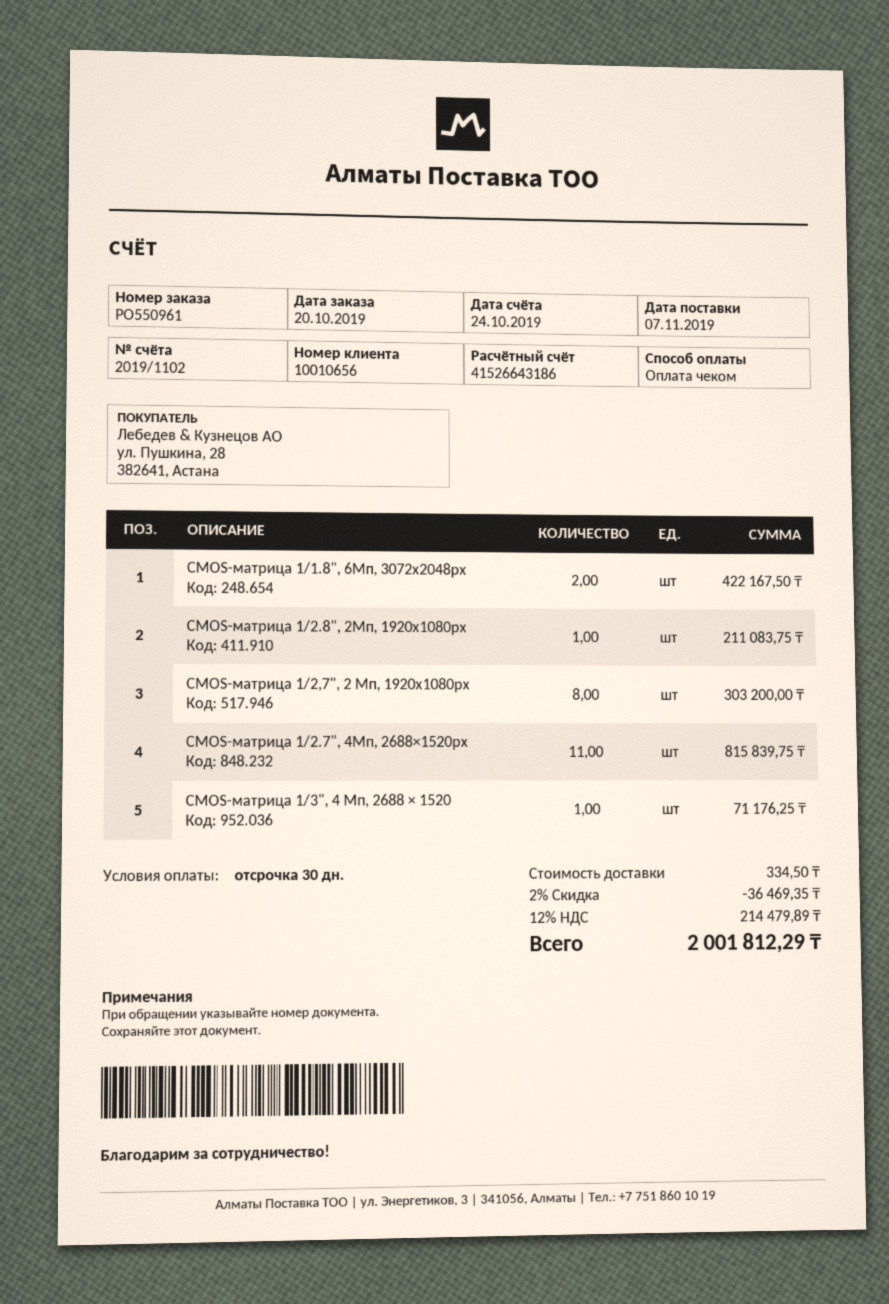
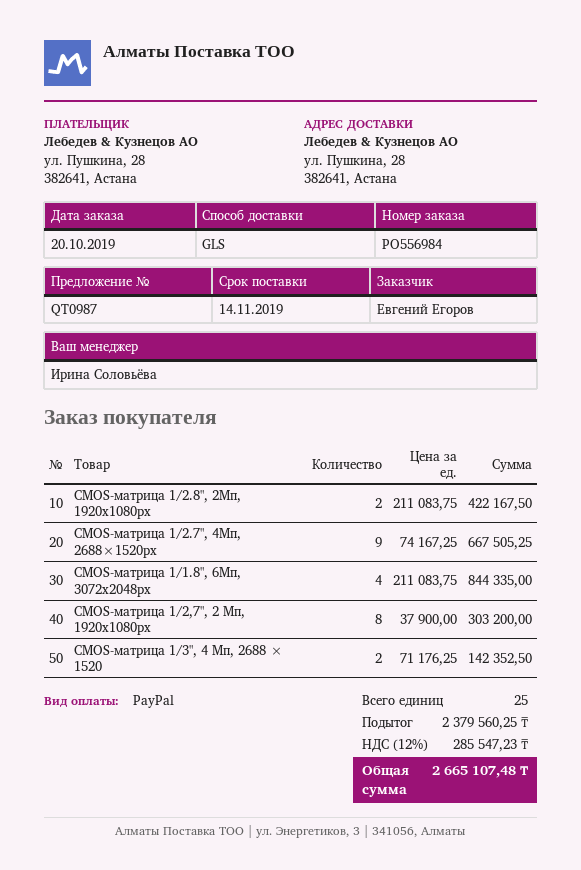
order number: PO550961 -> PO556984
delivery date: 2019-11-07 -> 2019-11-14
payment method: cheque -> PayPal
CMOS-матрица 1/1.8", 6Мп, 3072x2048px: 2 for 422167.50 -> 4 for 844335.00
CMOS-матрица 1/2.8", 2Мп, 1920x1080px: 1 for 211083.75 -> 2 for 422167.50
CMOS-матрица 1/2.7", 4Мп, 2688×1520px: 11 for 815839.75 -> 9 for 667505.25
CMOS-матрица 1/3", 4 Мп, 2688 × 1520: 1 for 71176.25 -> 2 for 142352.50
discount: 2% = 36469.35 -> none
shipping: 334.50 -> none
tax: 12% = 214479.89 -> 12% = 285547.23
total: 2001812.29 -> 2665107.48

